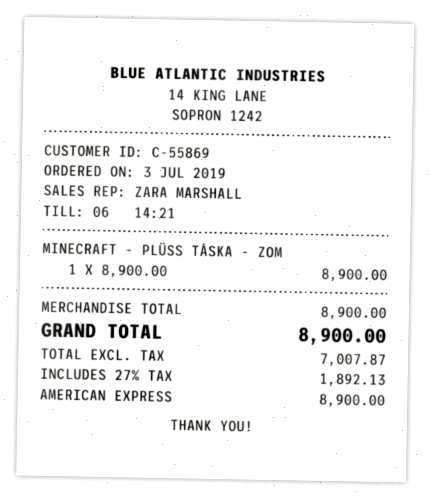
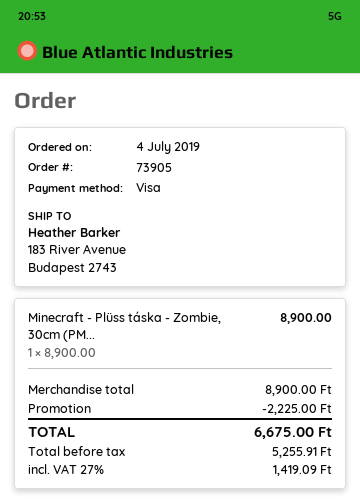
order date: 2019-07-03 -> 2019-07-04
payment method: American Express -> Visa
discount: none -> 2225.00
net: 7007.87 -> 5255.91
tax: 27% = 1892.13 -> 27% = 1419.09
total: 8900.00 -> 6675.00

